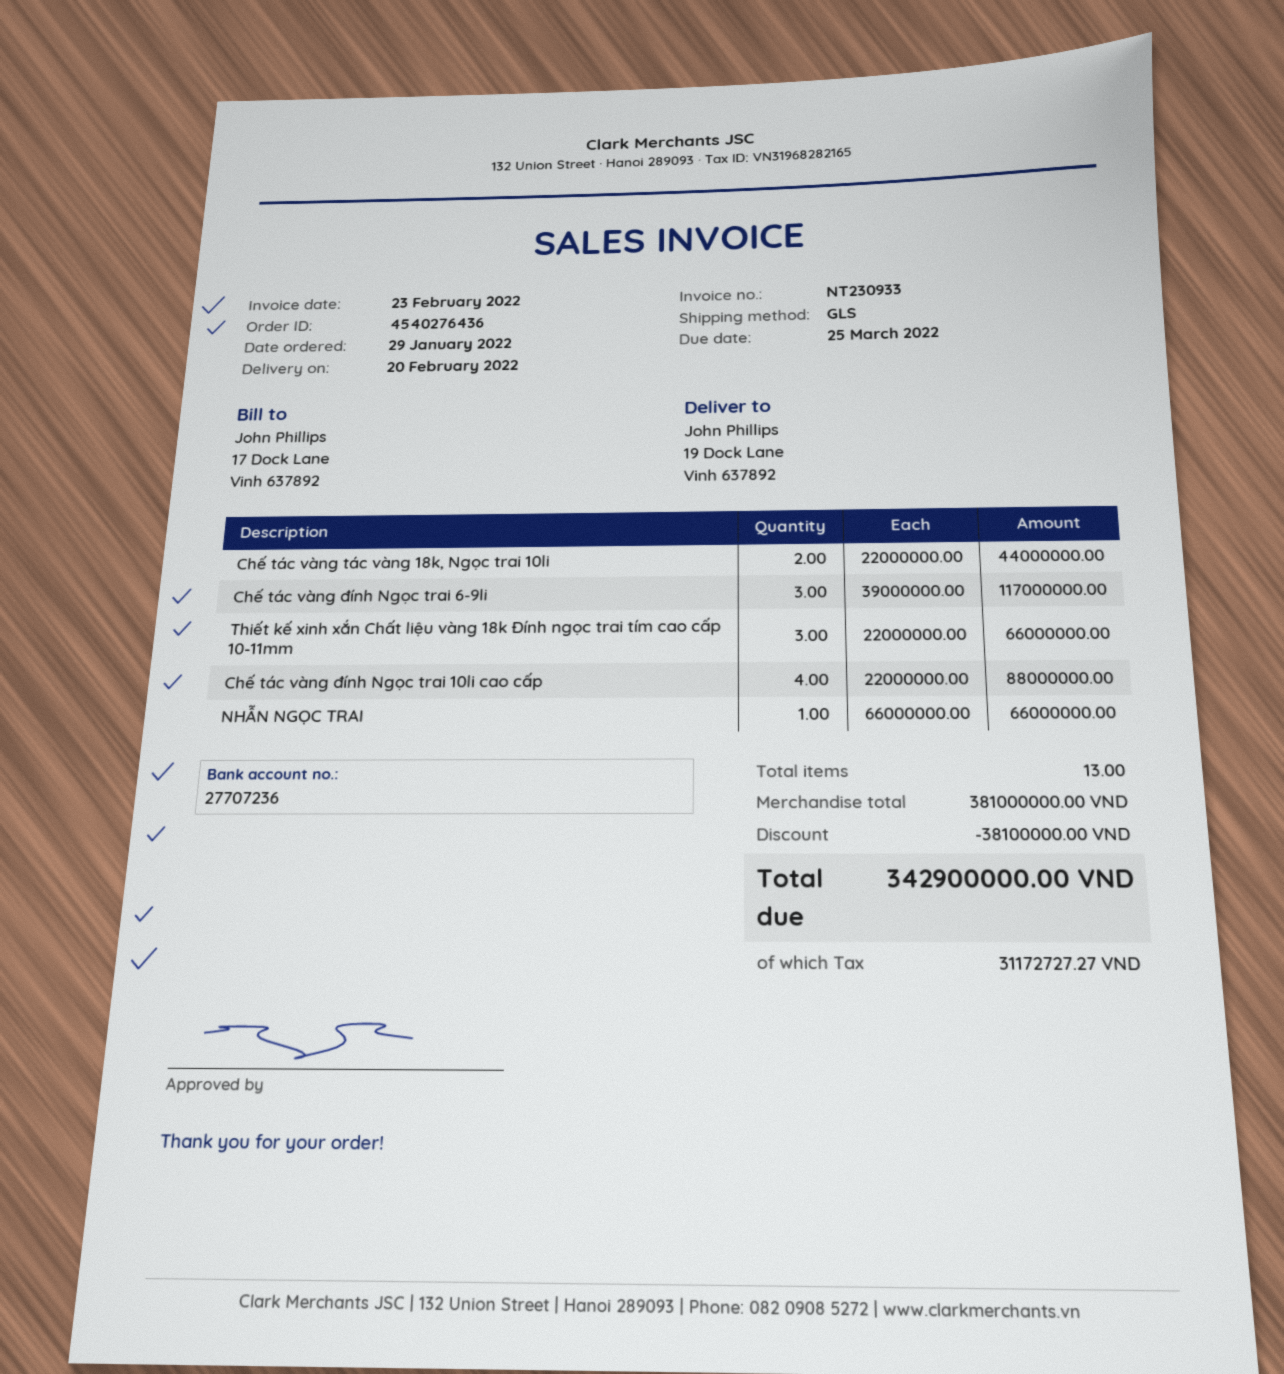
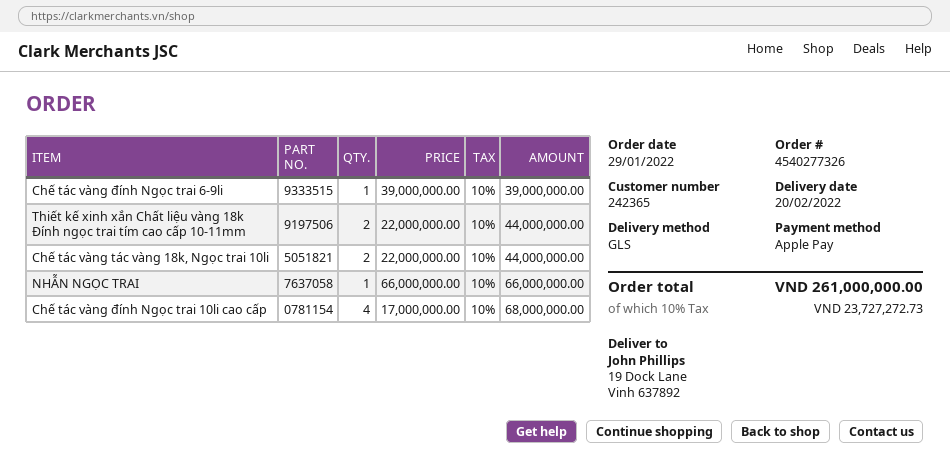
order number: 4540276436 -> 4540277326
Chế tác vàng đính Ngọc trai 6-9li: 3 x 39000000.00 = 117000000.00 -> 1 x 39000000.00 = 39000000.00
Thiết kế xinh xắn Chất liệu vàng 18k Đính ngọc trai tím cao cấp 10-11mm: 3 x 22000000.00 = 66000000.00 -> 2 x 22000000.00 = 44000000.00
Chế tác vàng đính Ngọc trai 10li cao cấp: 4 x 22000000.00 = 88000000.00 -> 4 x 17000000.00 = 68000000.00
discount: 38100000.00 -> none
tax: 31172727.27 -> 23727272.73
total: 342900000.00 -> 261000000.00

